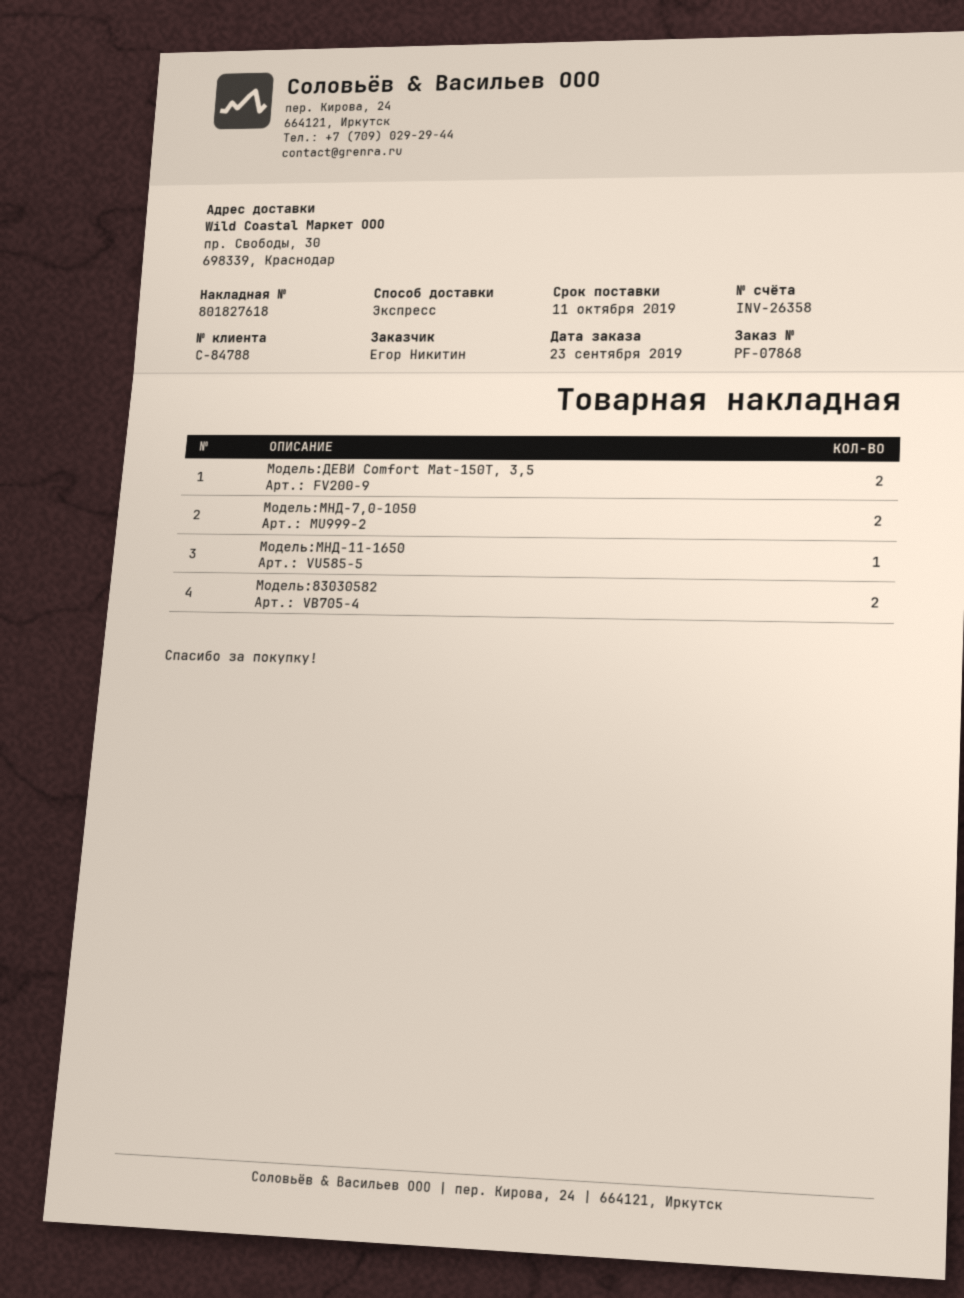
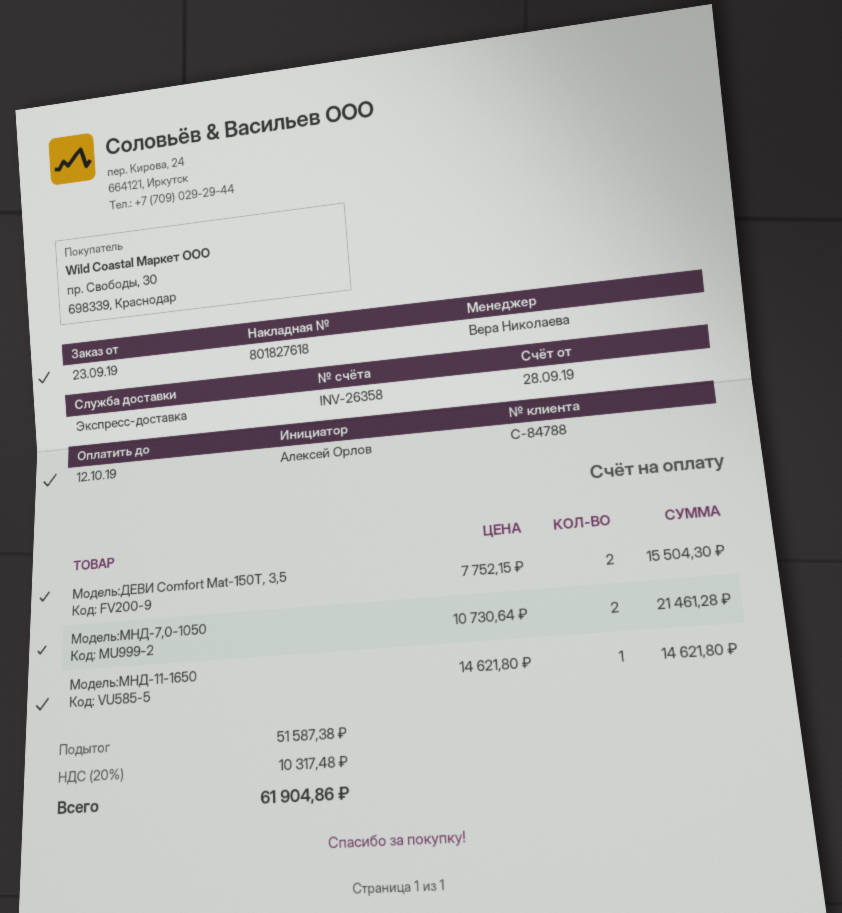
ordered by: Егор Никитин -> Алексей Орлов
Модель:83030582: 2 -> none

